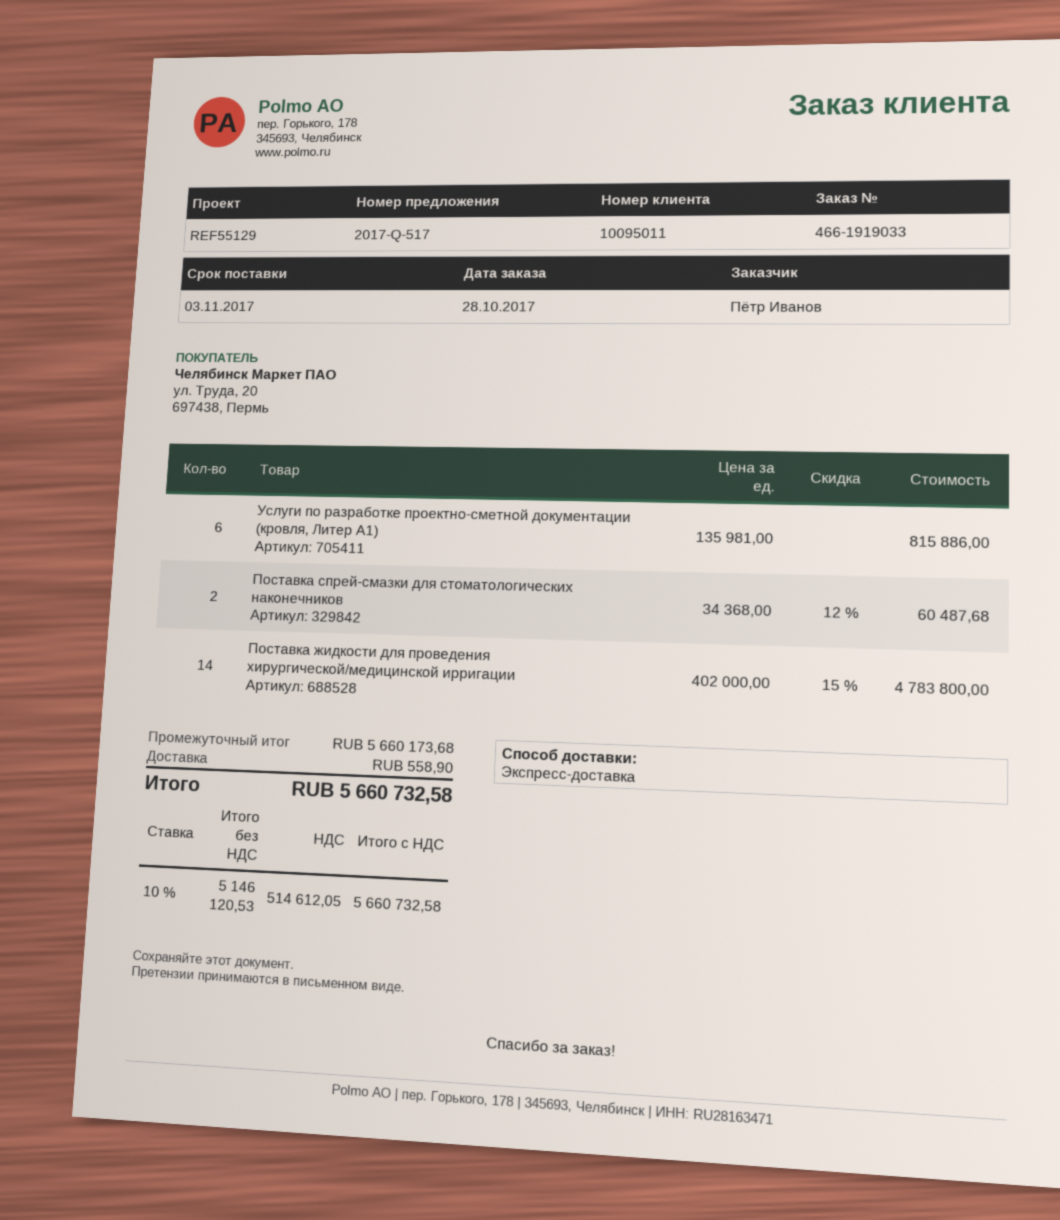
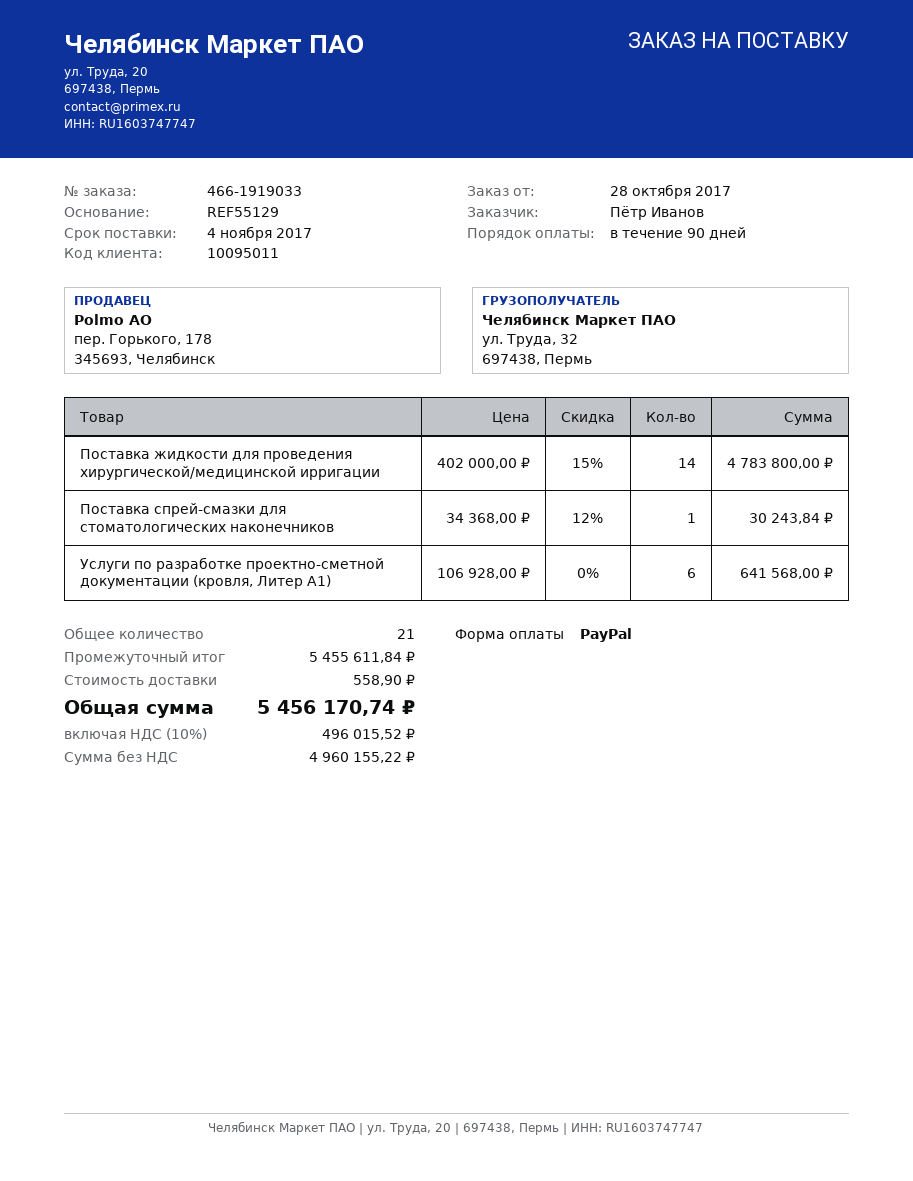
delivery date: 2017-11-03 -> 2017-11-04
Услуги по разработке проектно-сметной документации (кровля, Литер А1): 6 x 135981.00 = 815886.00 -> 6 x 106928.00 = 641568.00
Поставка спрей-смазки для стоматологических наконечников: 2 x 34368.00 - 12% = 60487.68 -> 1 x 34368.00 - 12% = 30243.84
subtotal: 5660173.68 -> 5455611.84
net: 5146120.53 -> 4960155.22
tax: 10% = 514612.05 -> 10% = 496015.52
total: 5660732.58 -> 5456170.74

